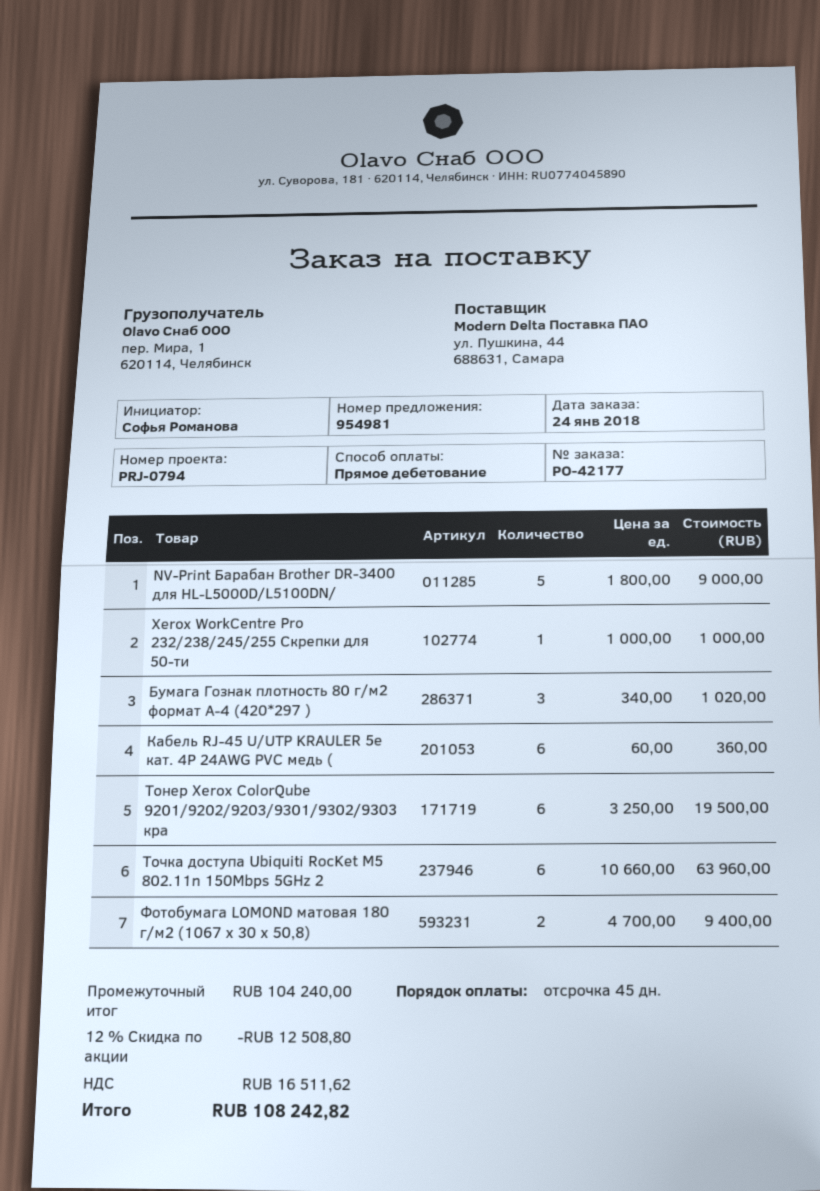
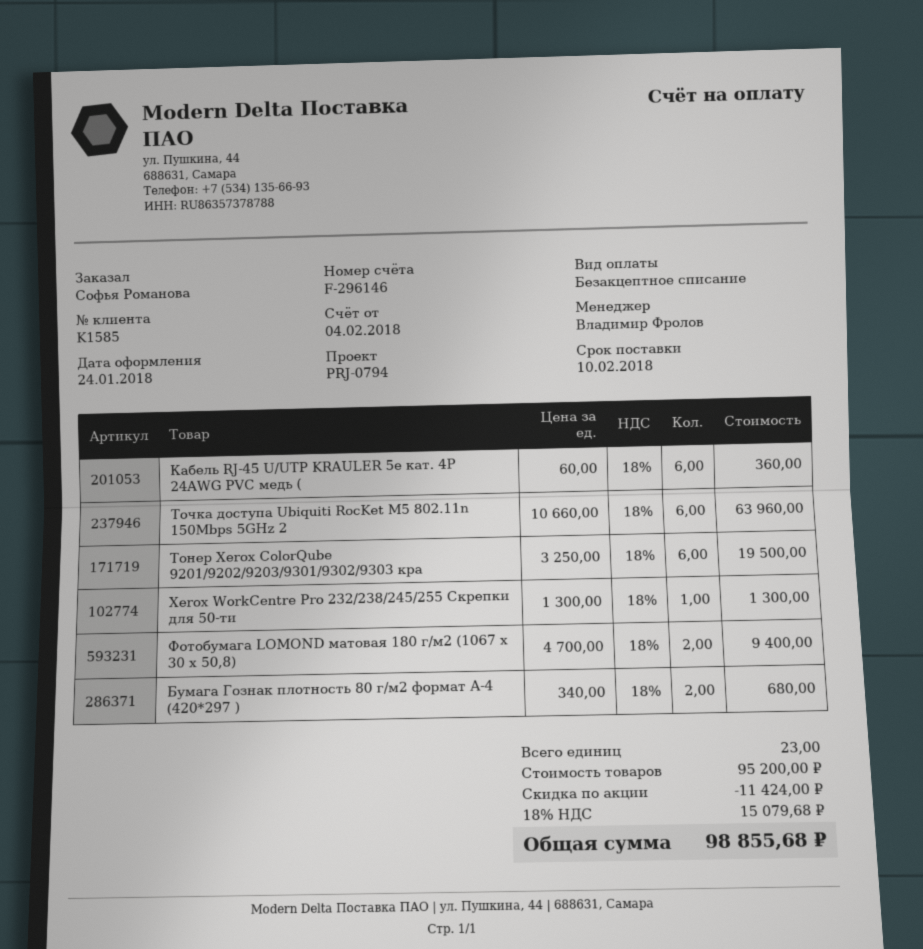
NV-Print Барабан Brother DR-3400 для HL-L5000D/L5100DN/: 5 x 1800.00 = 9000.00 -> none
Xerox WorkCentre Pro 232/238/245/255 Скрепки для 50-ти: 1 x 1000.00 = 1000.00 -> 1 x 1300.00 = 1300.00
Бумага Гознак плотность 80 г/м2 формат А-4 (420*297 ): 3 x 340.00 = 1020.00 -> 2 x 340.00 = 680.00
subtotal: 104240.00 -> 95200.00
discount: 12508.80 -> 11424.00
tax: 16511.62 -> 15079.68
total: 108242.82 -> 98855.68

